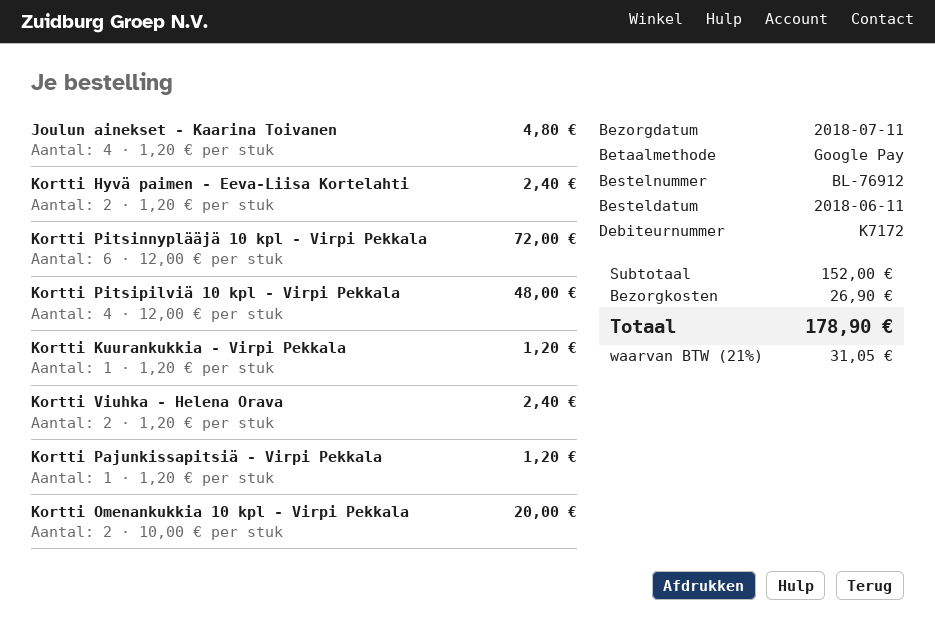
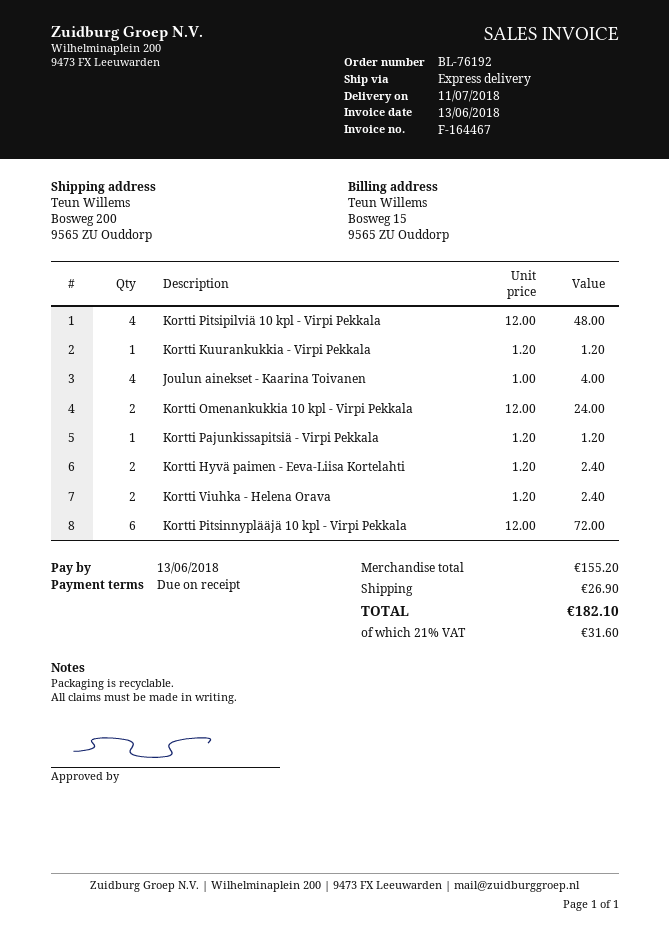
order number: BL-76912 -> BL-76192
Joulun ainekset - Kaarina Toivanen: 4 x 1.20 = 4.80 -> 4 x 1.00 = 4.00
Kortti Omenankukkia 10 kpl - Virpi Pekkala: 2 x 10.00 = 20.00 -> 2 x 12.00 = 24.00
subtotal: 152.00 -> 155.20
tax: 21% = 31.05 -> 21% = 31.60
total: 178.90 -> 182.10

